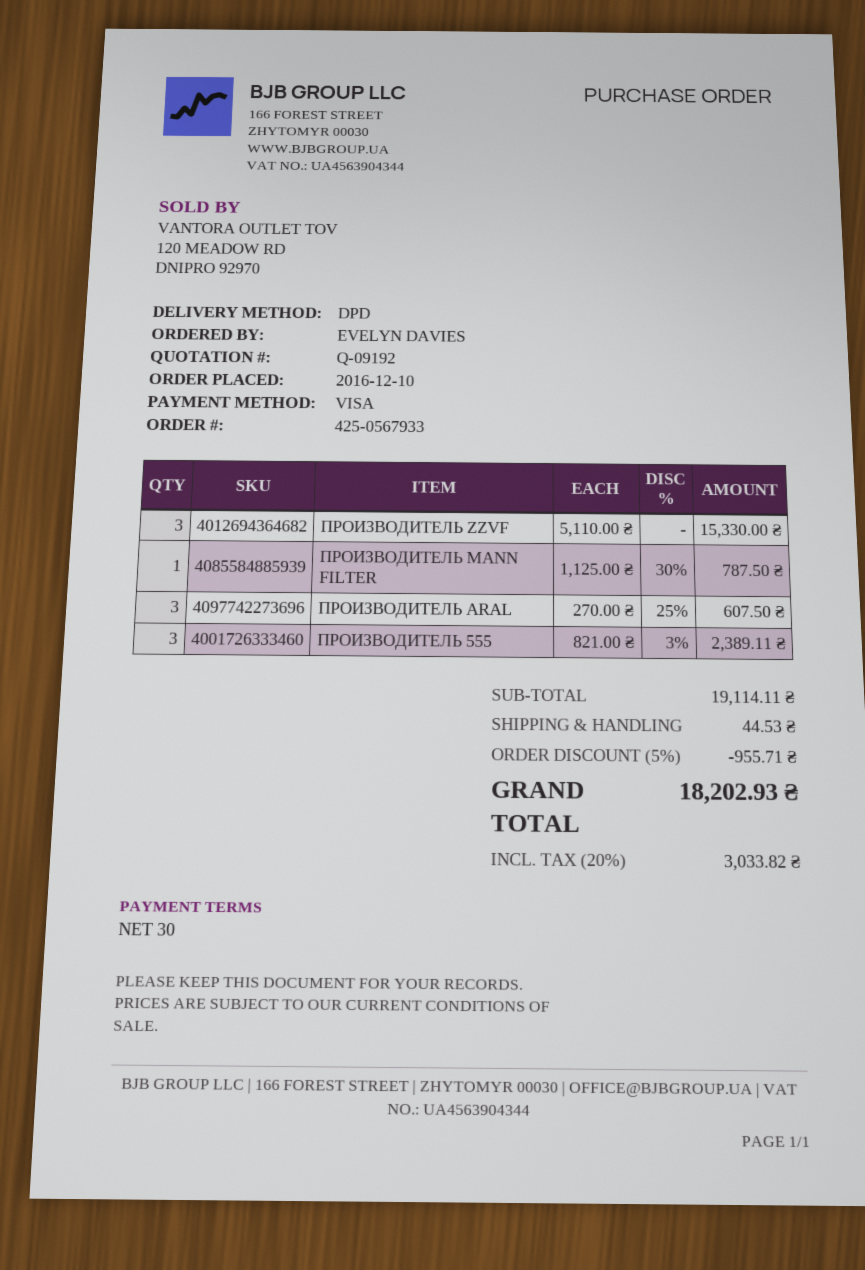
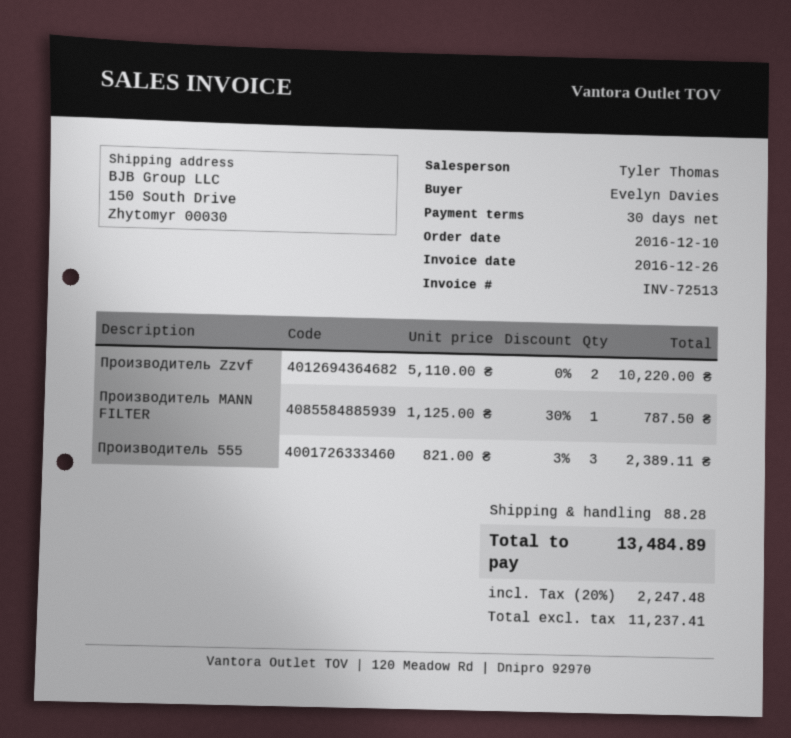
ПРОИЗВОДИТЕЛЬ ZZVF: 3 x 5110.00 = 15330.00 -> 2 x 5110.00 = 10220.00
ПРОИЗВОДИТЕЛЬ ARAL: 3 x 270.00 - 25% = 607.50 -> none
discount: 5% = 955.71 -> none
shipping: 44.53 -> 88.28
tax: 20% = 3033.82 -> 20% = 2247.48
total: 18202.93 -> 13484.89

